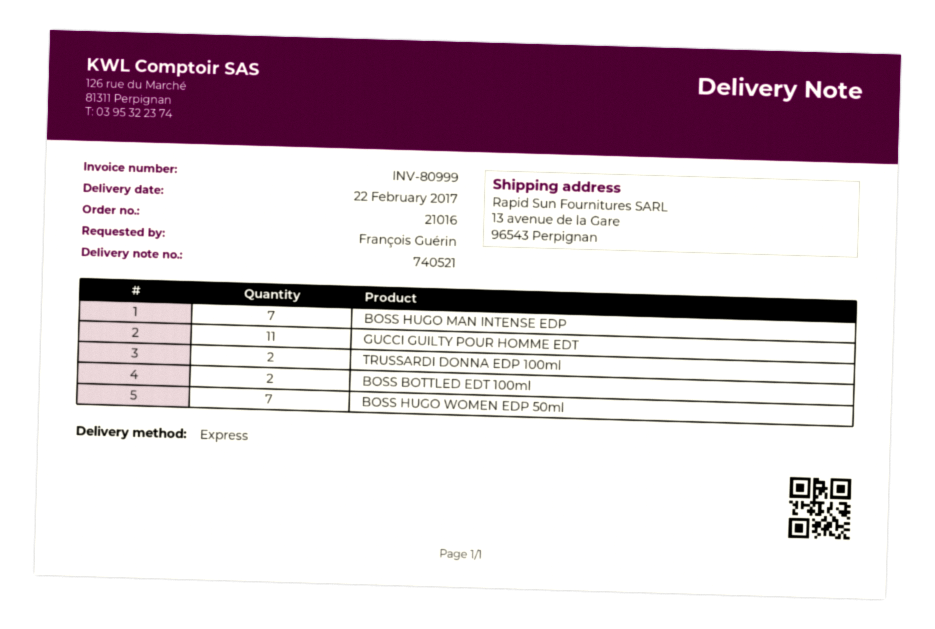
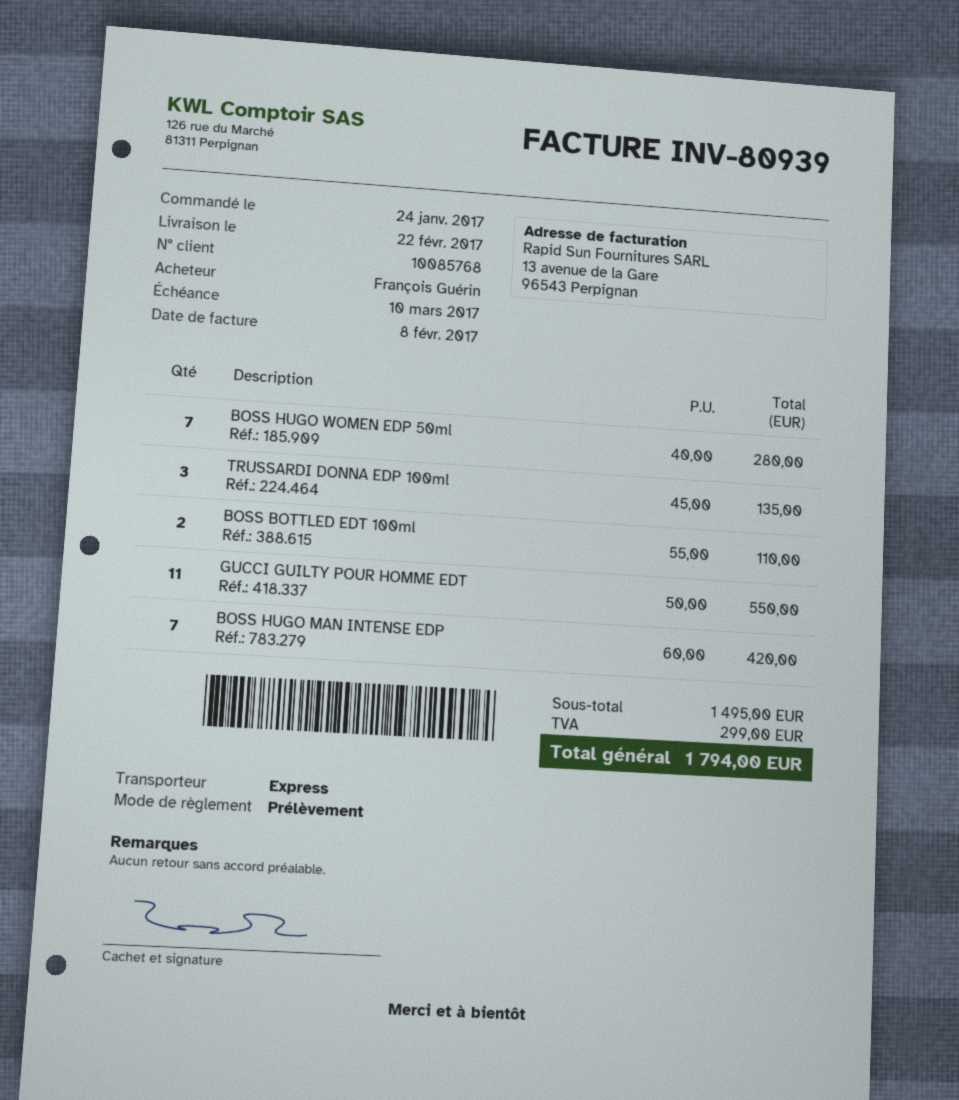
invoice number: INV-80999 -> INV-80939
TRUSSARDI DONNA EDP 100ml: 2 -> 3

